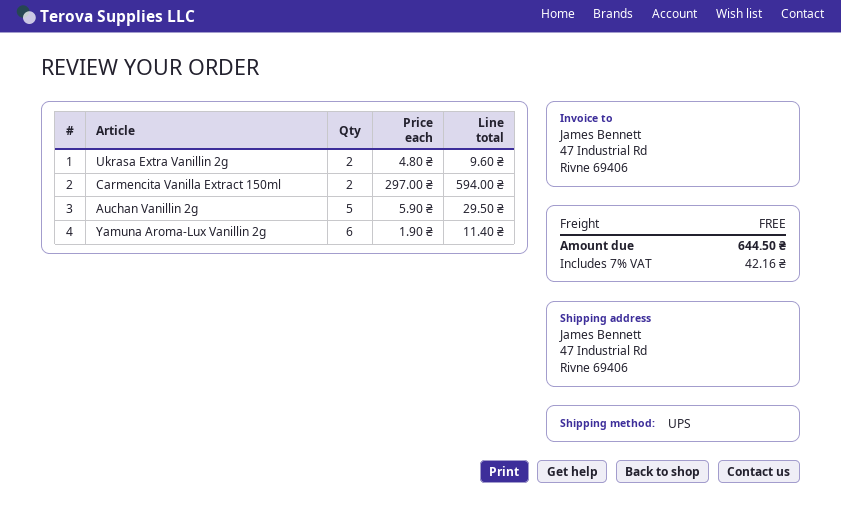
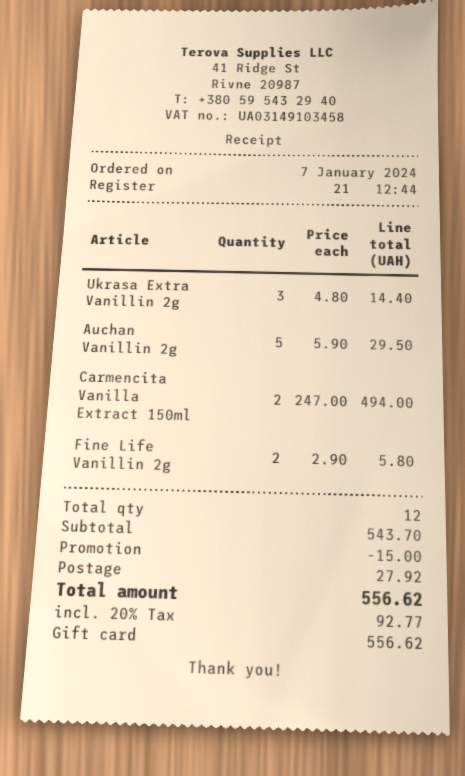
Ukrasa Extra Vanillin 2g: 2 x 4.80 = 9.60 -> 3 x 4.80 = 14.40
Carmencita Vanilla Extract 150ml: 2 x 297.00 = 594.00 -> 2 x 247.00 = 494.00
Yamuna Aroma-Lux Vanillin 2g: 6 x 1.90 = 11.40 -> none
Fine Life Vanillin 2g: none -> 2 x 2.90 = 5.80
discount: none -> 15.00
shipping: 0.00 -> 27.92
tax: 7% = 42.16 -> 20% = 92.77
total: 644.50 -> 556.62

